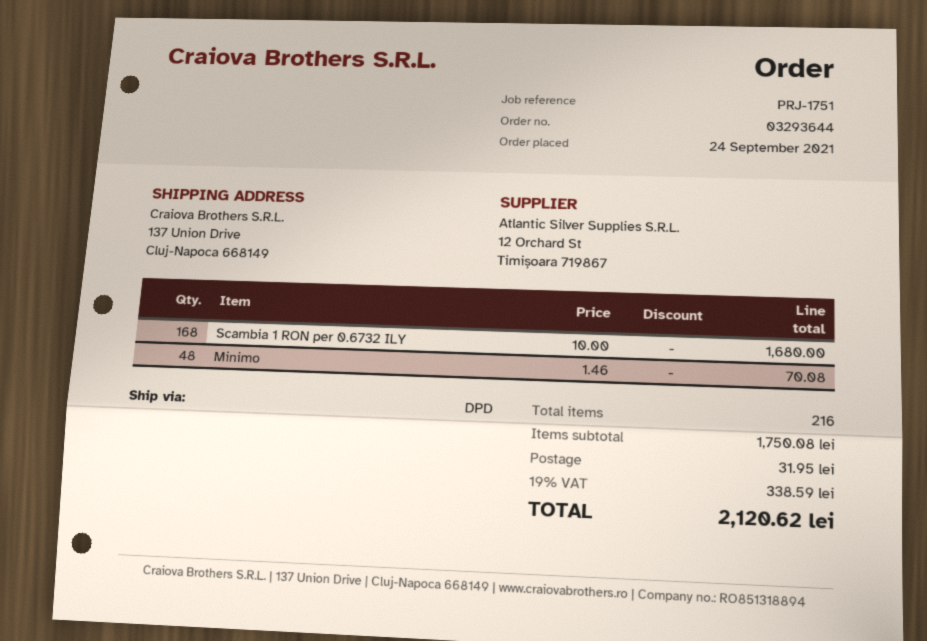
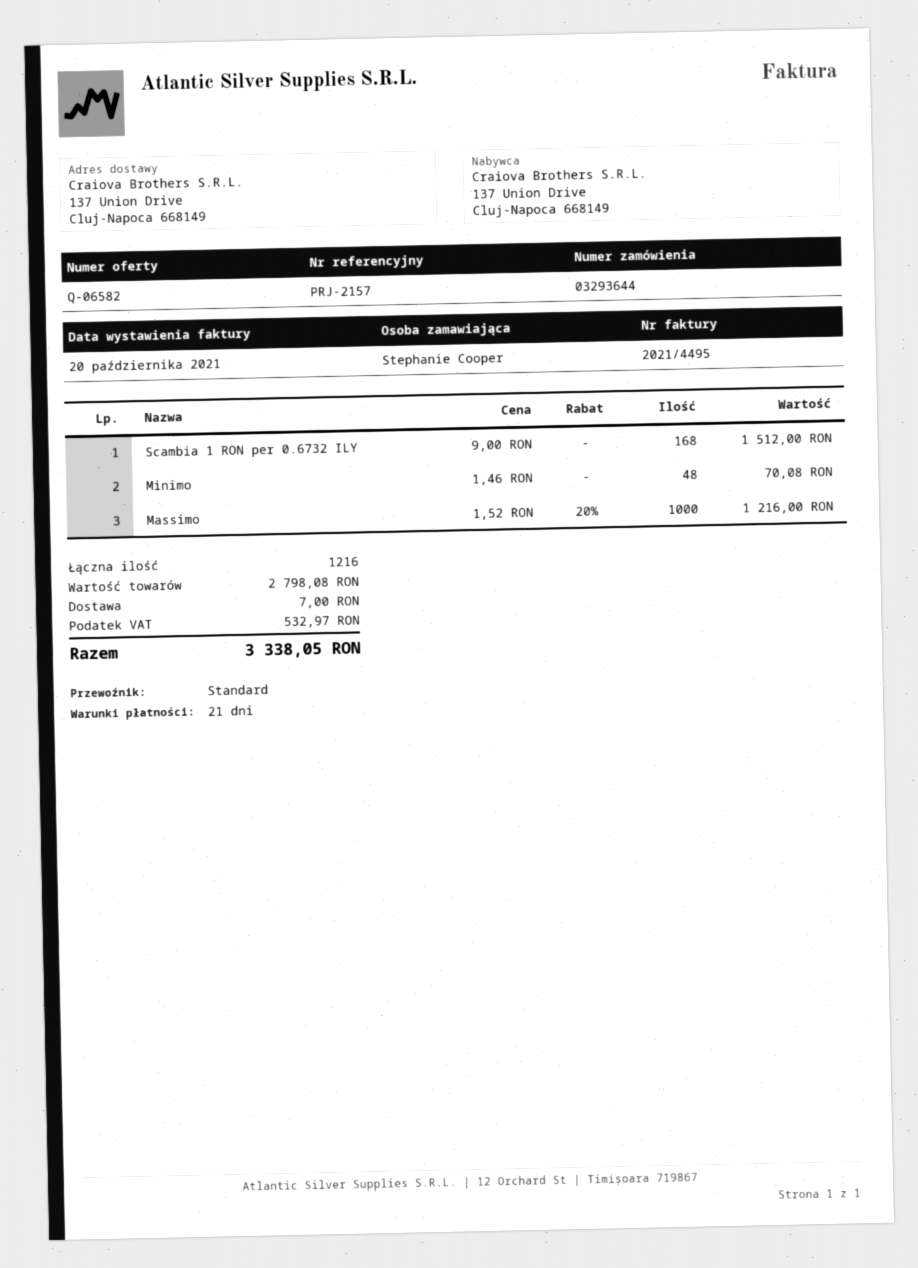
reference: PRJ-1751 -> PRJ-2157
shipping method: DPD -> standard
Scambia 1 RON per 0.6732 ILY: 168 x 10.00 = 1680.00 -> 168 x 9.00 = 1512.00
Massimo: none -> 1000 x 1.52 - 20% = 1216.00
total quantity: 216 -> 1216
subtotal: 1750.08 -> 2798.08
shipping: 31.95 -> 7.00
tax: 338.59 -> 532.97
total: 2120.62 -> 3338.05

